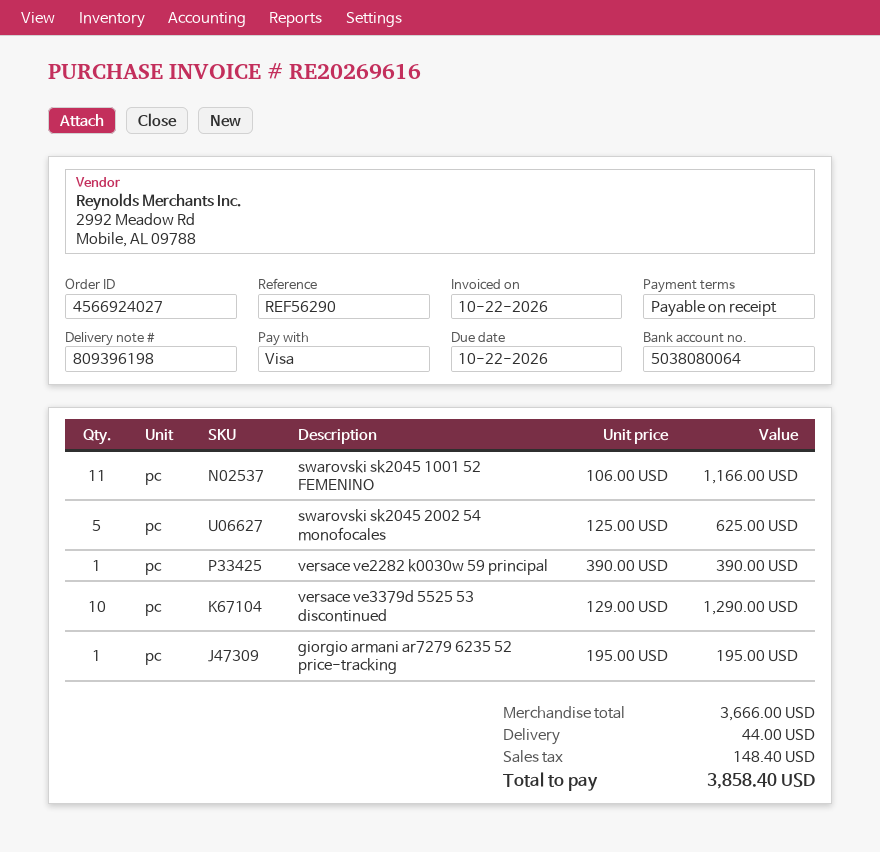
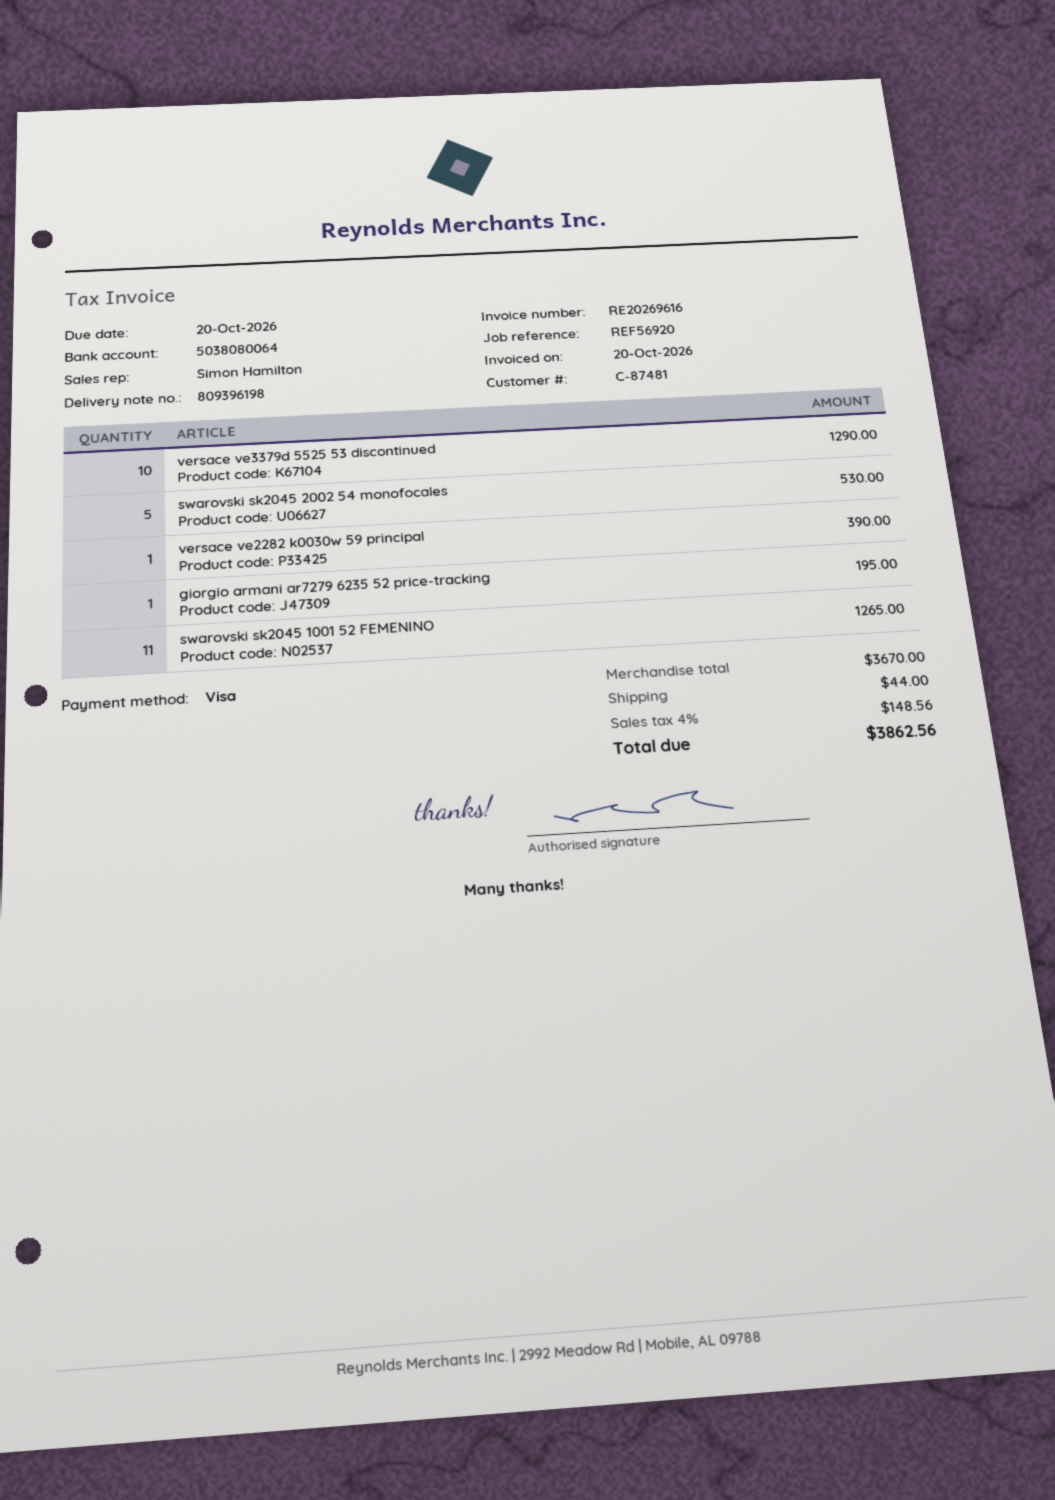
invoice date: 2026-10-22 -> 2026-10-20
due date: 2026-10-22 -> 2026-10-20
reference: REF56290 -> REF56920
swarovski sk2045 1001 52 FEMENINO: 11 for 1166.00 -> 11 for 1265.00
swarovski sk2045 2002 54 monofocales: 5 for 625.00 -> 5 for 530.00
subtotal: 3666.00 -> 3670.00
tax: 148.40 -> 148.56
total: 3858.40 -> 3862.56

